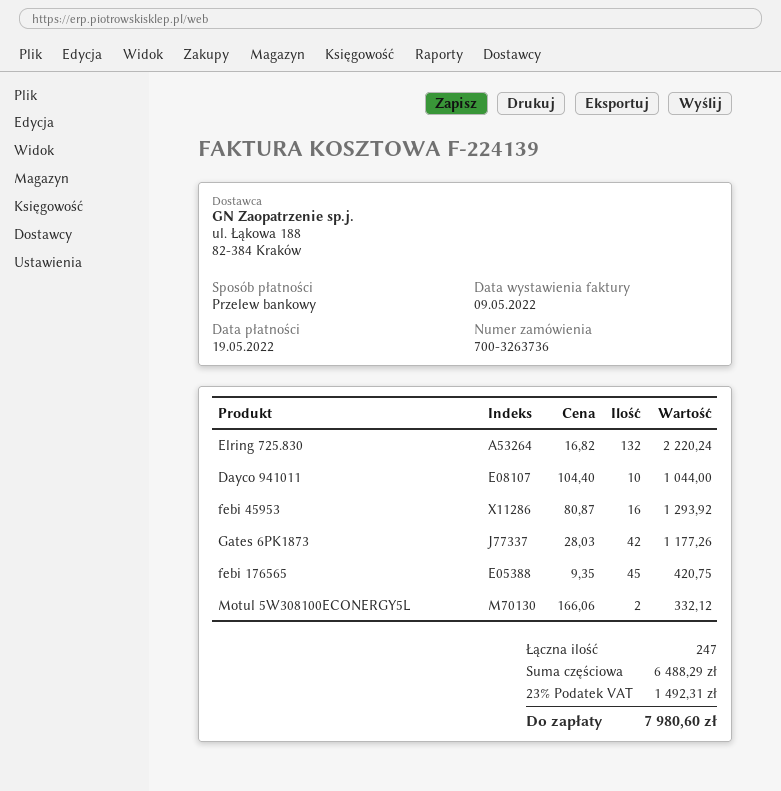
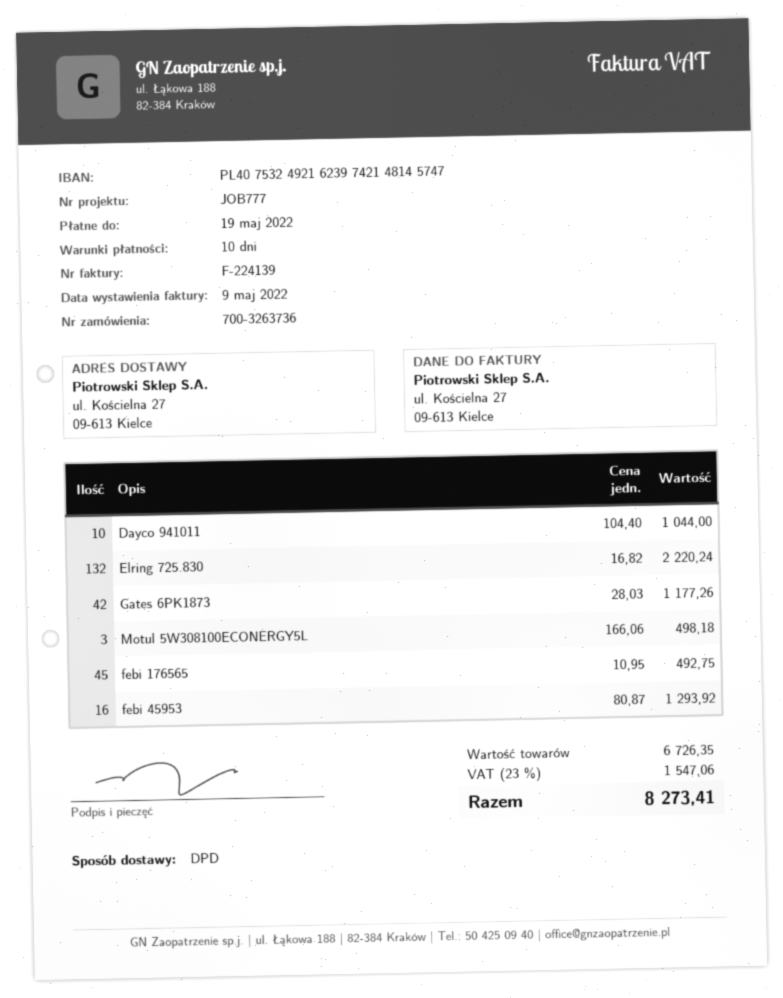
febi 176565: 45 x 9.35 = 420.75 -> 45 x 10.95 = 492.75
Motul 5W308100ECONERGY5L: 2 x 166.06 = 332.12 -> 3 x 166.06 = 498.18
subtotal: 6488.29 -> 6726.35
tax: 23% = 1492.31 -> 23% = 1547.06
total: 7980.60 -> 8273.41

